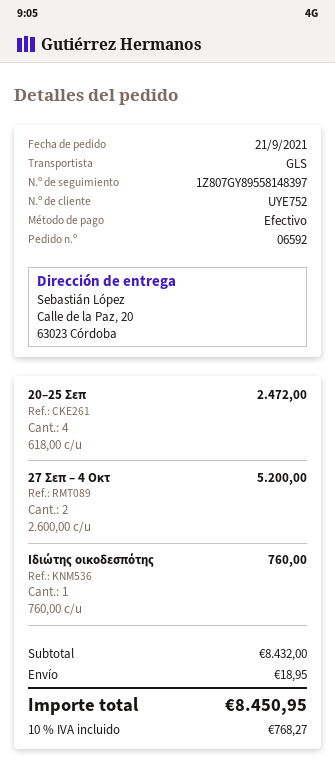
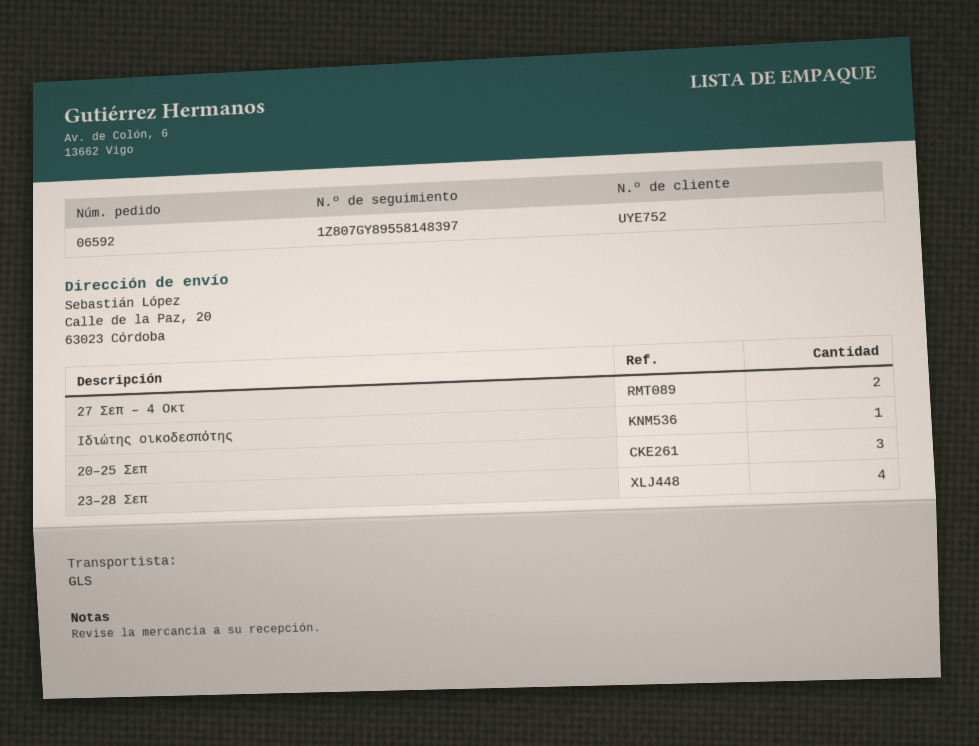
20–25 Σεπ: 4 -> 3
23–28 Σεπ: none -> 4

